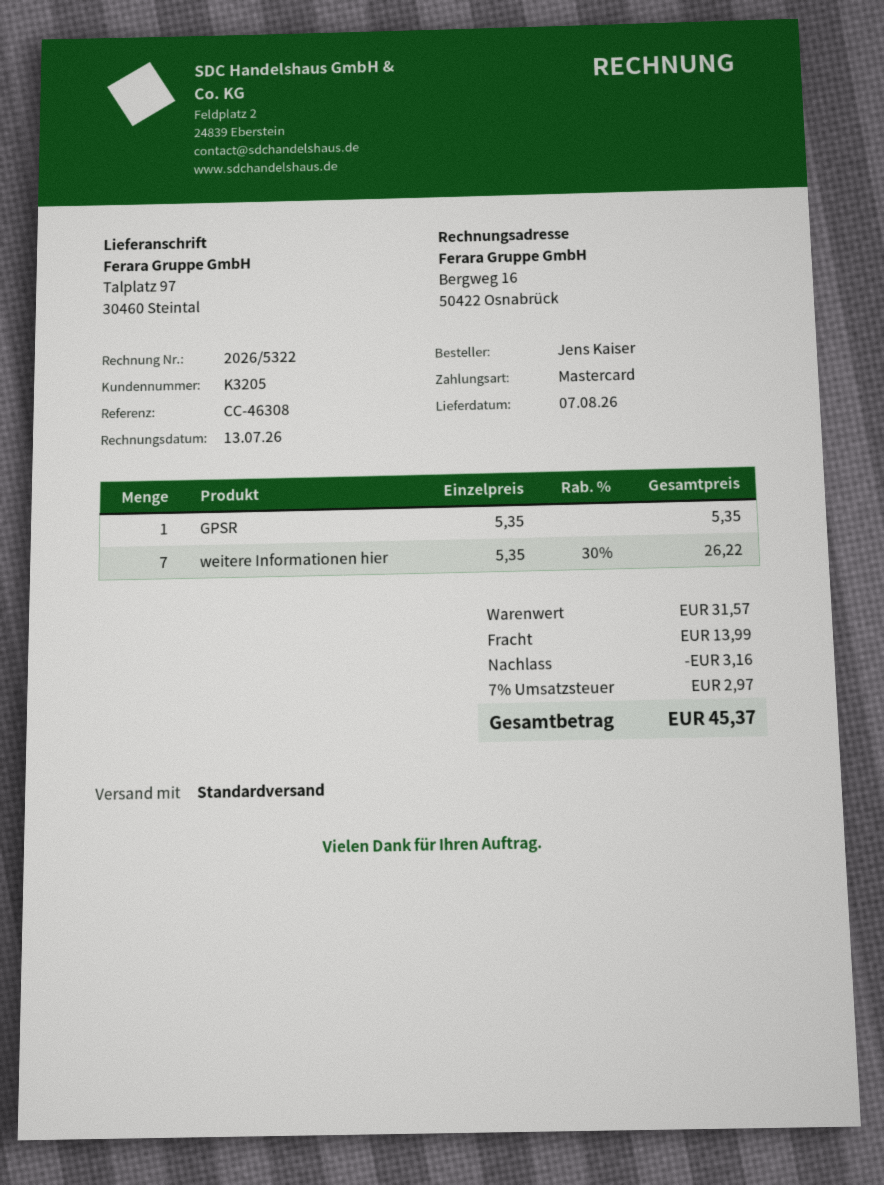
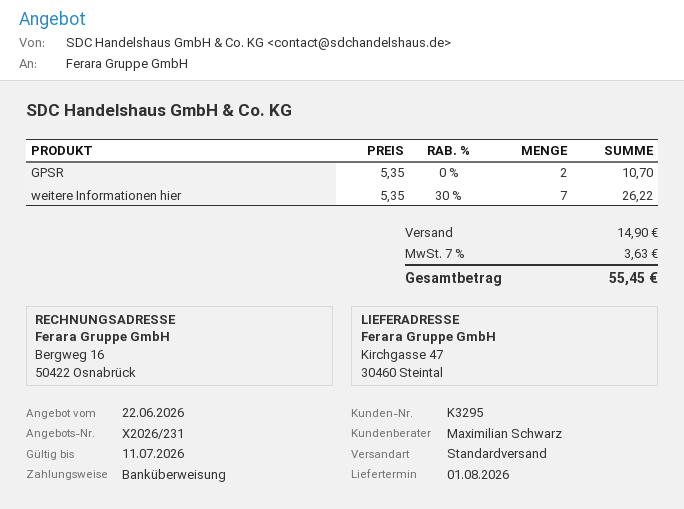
delivery date: 2026-08-07 -> 2026-08-01
customer number: K3205 -> K3295
payment method: Mastercard -> bank transfer
ship to: Talplatz 97, 30460 Steintal -> Kirchgasse 47, 30460 Steintal
GPSR: 1 x 5.35 = 5.35 -> 2 x 5.35 = 10.70
discount: 3.16 -> none
shipping: 13.99 -> 14.90
tax: 7% = 2.97 -> 7% = 3.63
total: 45.37 -> 55.45

